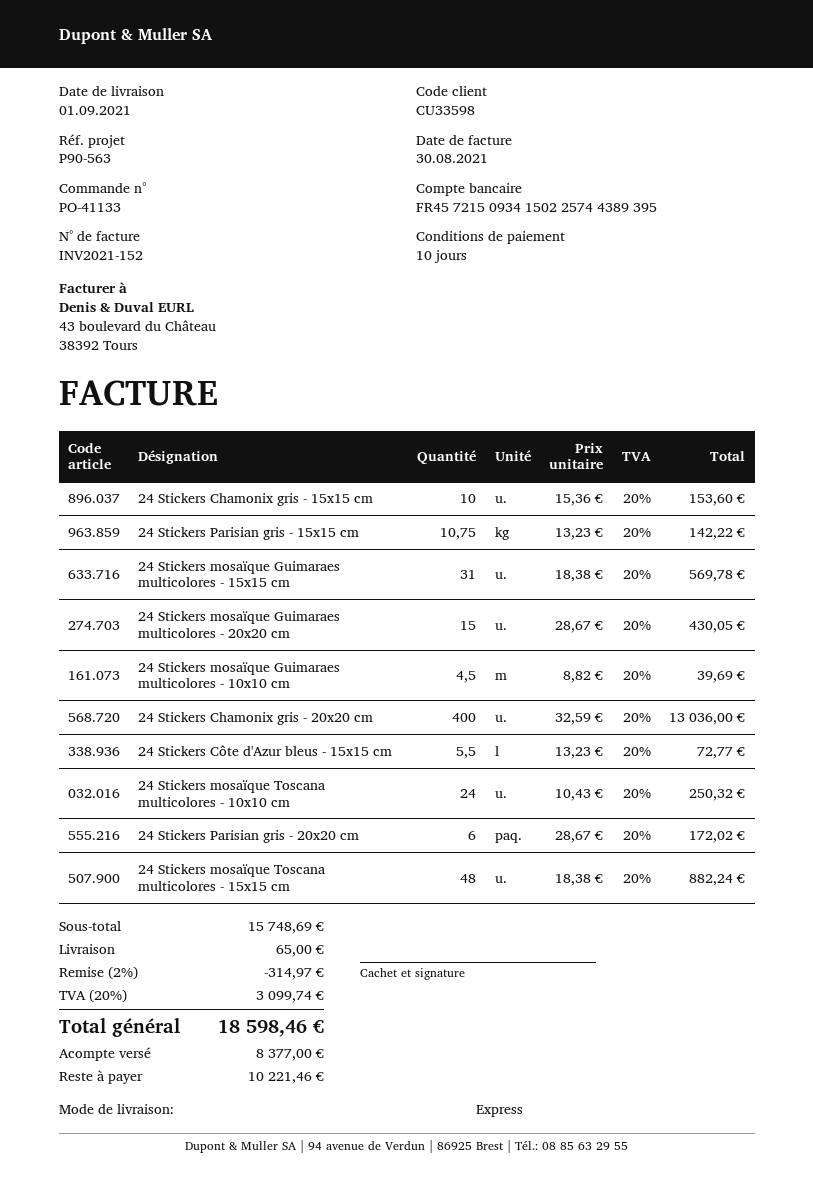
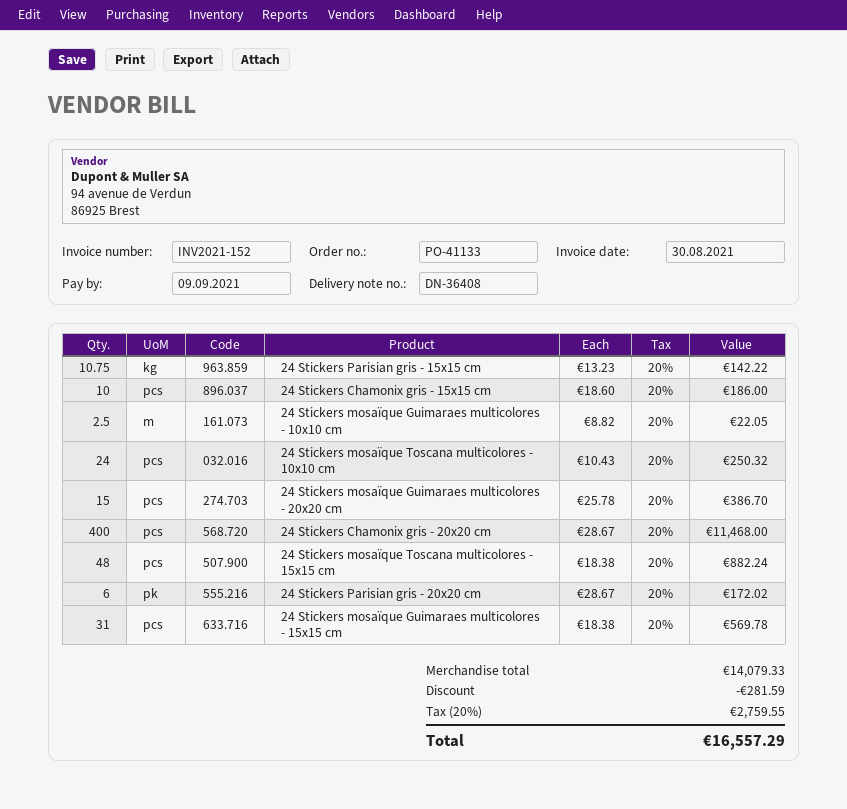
24 Stickers Chamonix gris - 15x15 cm: 10 x 15.36 = 153.60 -> 10 x 18.60 = 186.00
24 Stickers mosaïque Guimaraes multicolores - 20x20 cm: 15 x 28.67 = 430.05 -> 15 x 25.78 = 386.70
24 Stickers mosaïque Guimaraes multicolores - 10x10 cm: 4.5 x 8.82 = 39.69 -> 2.5 x 8.82 = 22.05
24 Stickers Chamonix gris - 20x20 cm: 400 x 32.59 = 13036.00 -> 400 x 28.67 = 11468.00
24 Stickers Côte d'Azur bleus - 15x15 cm: 5.5 x 13.23 = 72.77 -> none
subtotal: 15748.69 -> 14079.33
discount: 314.97 -> 281.59
shipping: 65.00 -> none
tax: 20% = 3099.74 -> 20% = 2759.55
total: 18598.46 -> 16557.29

